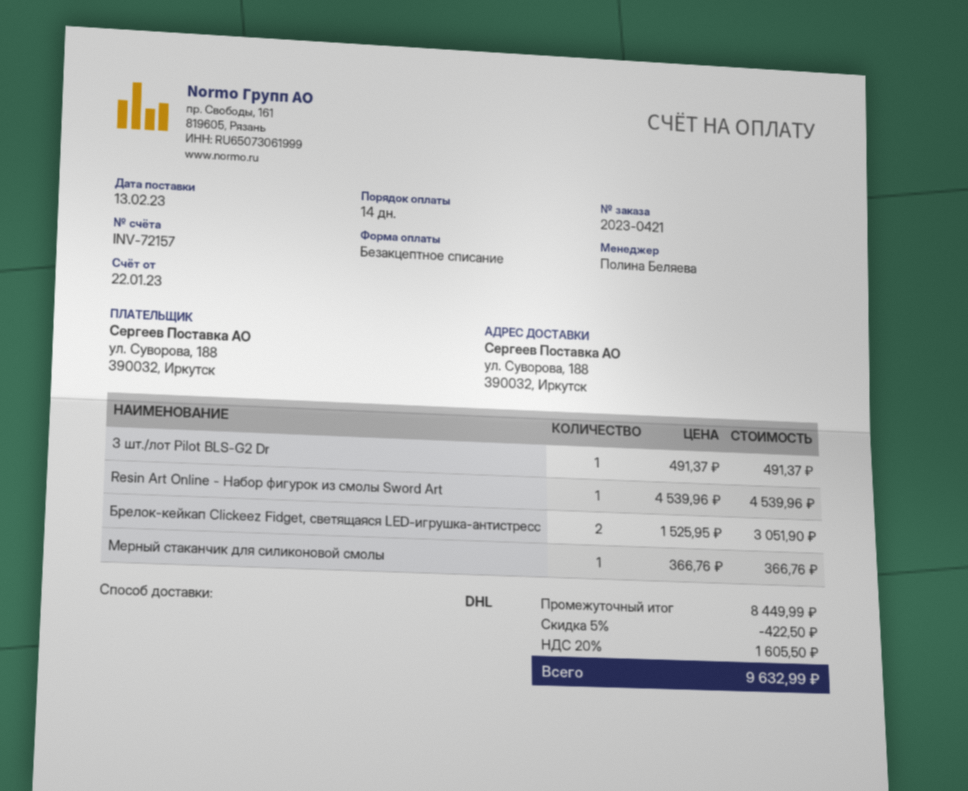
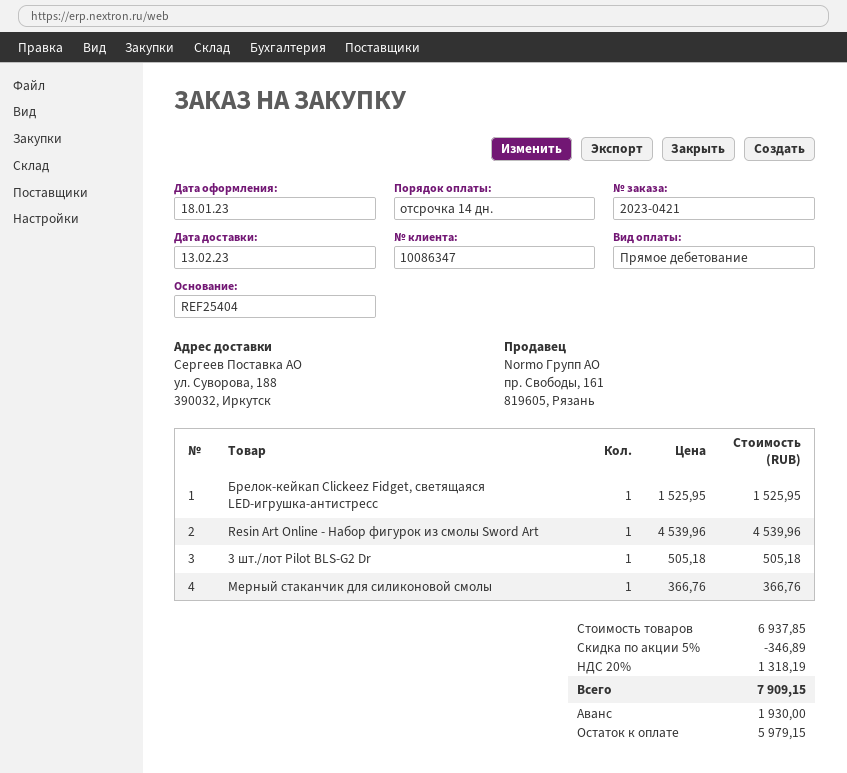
3 шт./лот Pilot BLS-G2 Dr: 1 x 491.37 = 491.37 -> 1 x 505.18 = 505.18
Брелок-кейкап Clickeez Fidget, светящаяся LED-игрушка-антистресс: 2 x 1525.95 = 3051.90 -> 1 x 1525.95 = 1525.95
subtotal: 8449.99 -> 6937.85
discount: 5% = 422.50 -> 5% = 346.89
tax: 20% = 1605.50 -> 20% = 1318.19
total: 9632.99 -> 7909.15

